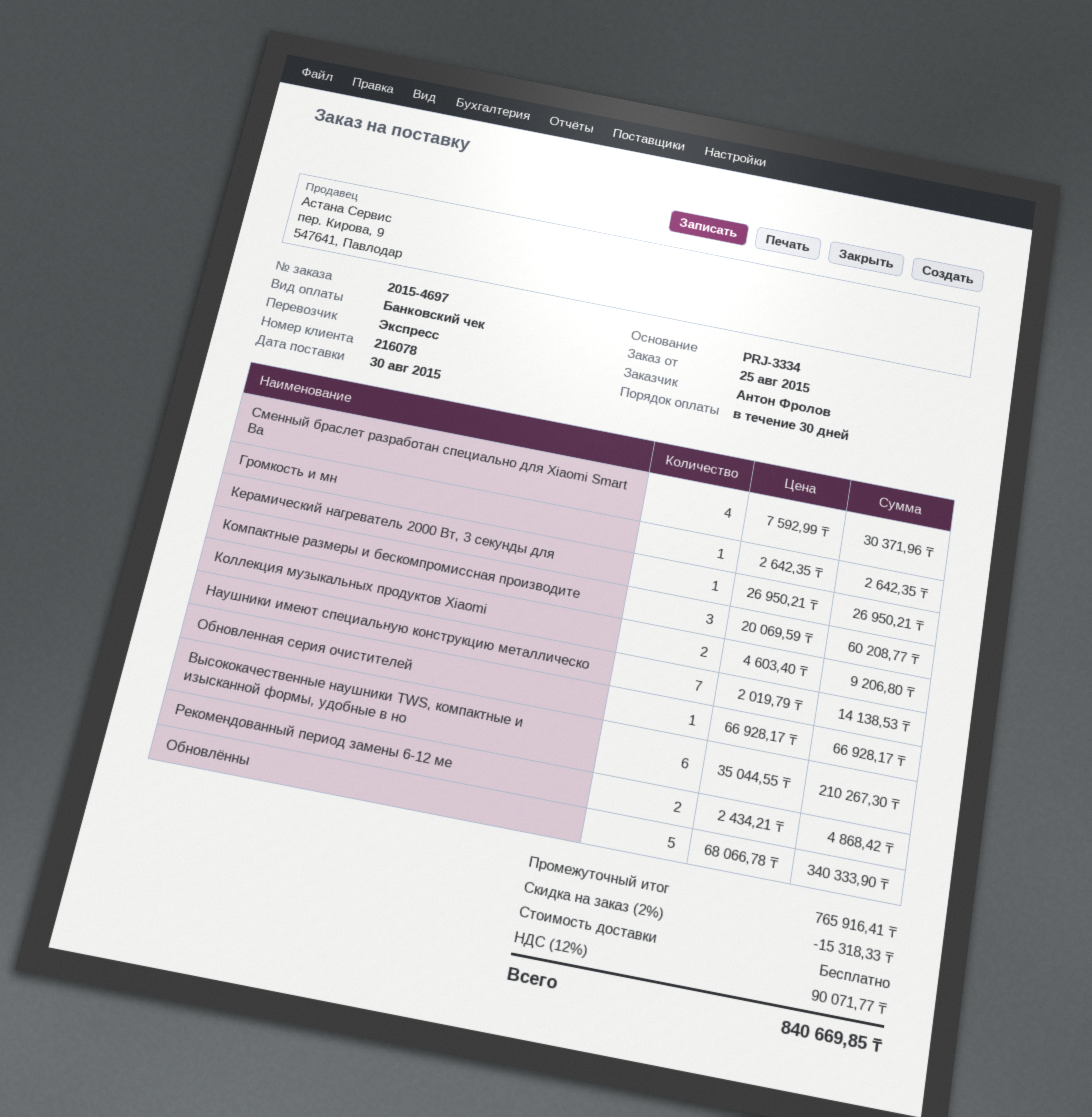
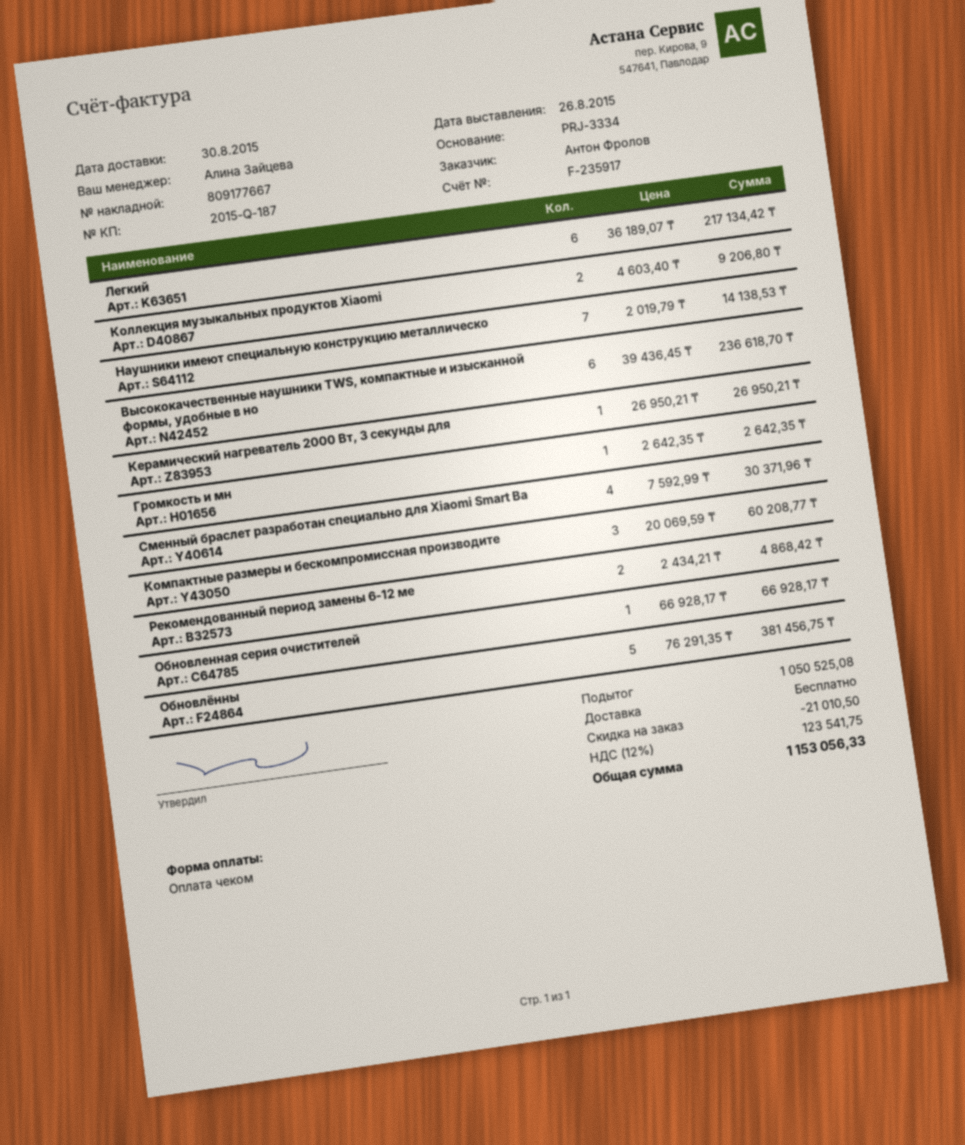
Высококачественные наушники TWS, компактные и изысканной формы, удобные в но: 6 x 35044.55 = 210267.30 -> 6 x 39436.45 = 236618.70
Обновлённы: 5 x 68066.78 = 340333.90 -> 5 x 76291.35 = 381456.75
Легкий: none -> 6 x 36189.07 = 217134.42
subtotal: 765916.41 -> 1050525.08
discount: 15318.33 -> 21010.50
tax: 12% = 90071.77 -> 12% = 123541.75
total: 840669.85 -> 1153056.33

